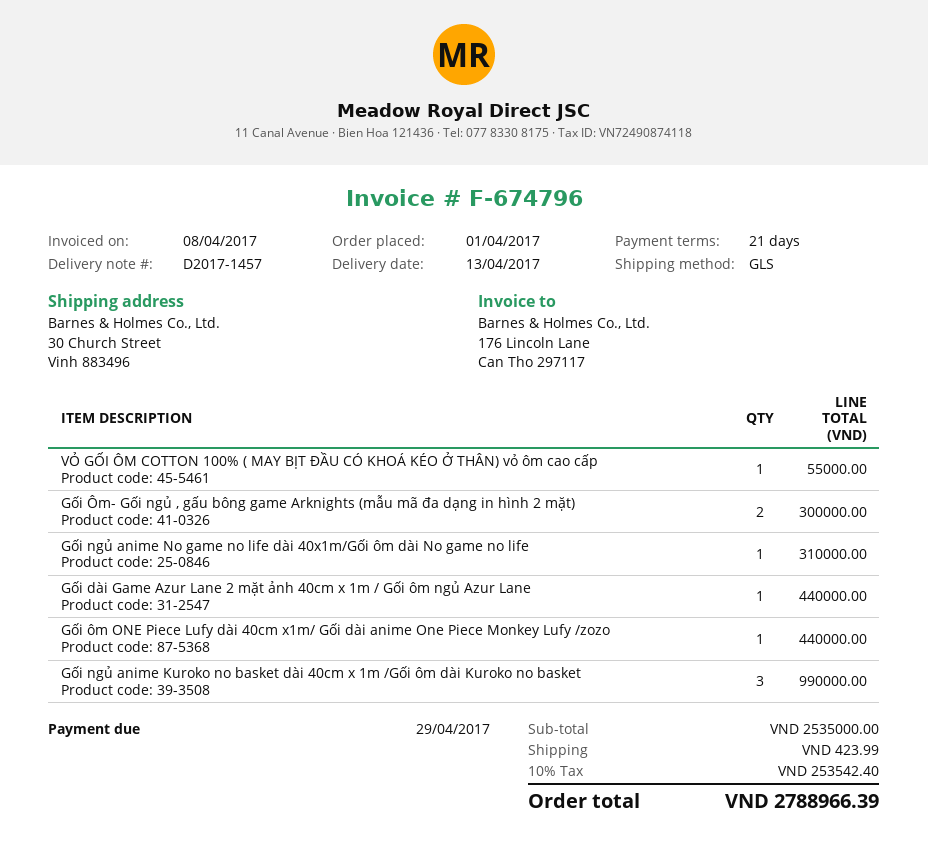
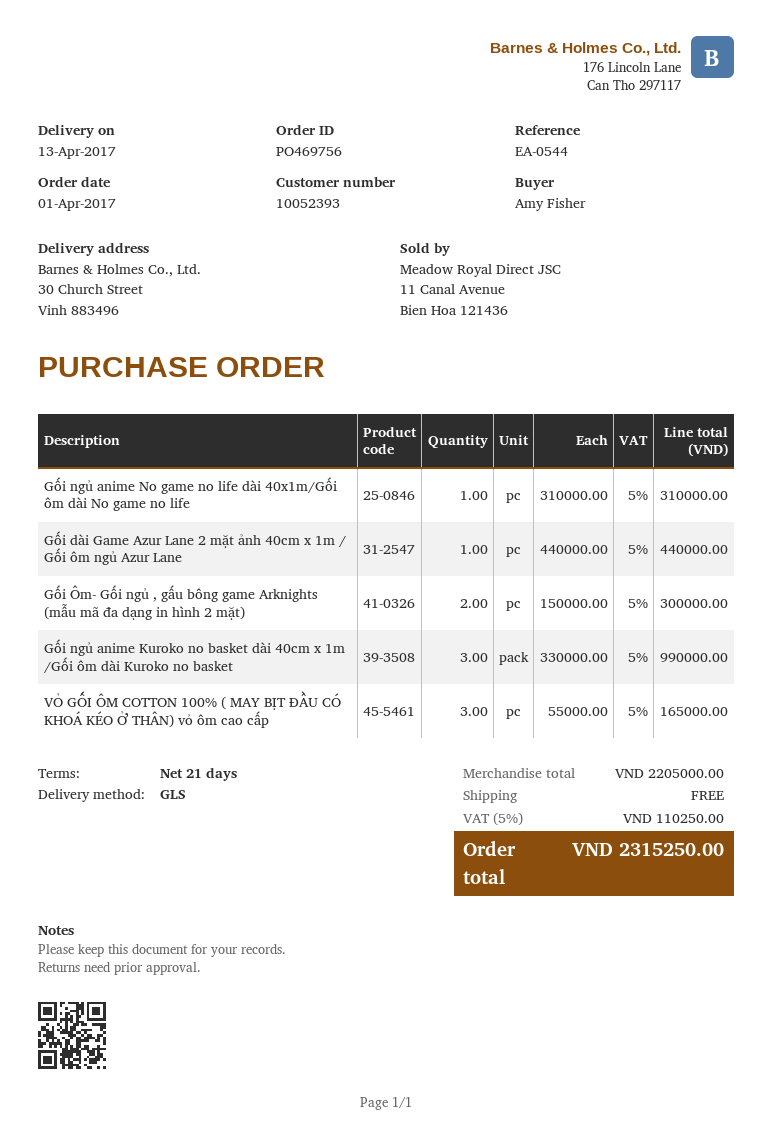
VỎ GỐI ÔM COTTON 100% ( MAY BỊT ĐẦU CÓ KHOÁ KÉO Ở THÂN) vỏ ôm cao cấp: 1 for 55000.00 -> 3 for 165000.00
Gối ôm ONE Piece Lufy dài 40cm x1m/ Gối dài anime One Piece Monkey Lufy /zozo: 1 for 440000.00 -> none
subtotal: 2535000.00 -> 2205000.00
shipping: 423.99 -> 0.00
tax: 10% = 253542.40 -> 5% = 110250.00
total: 2788966.39 -> 2315250.00

